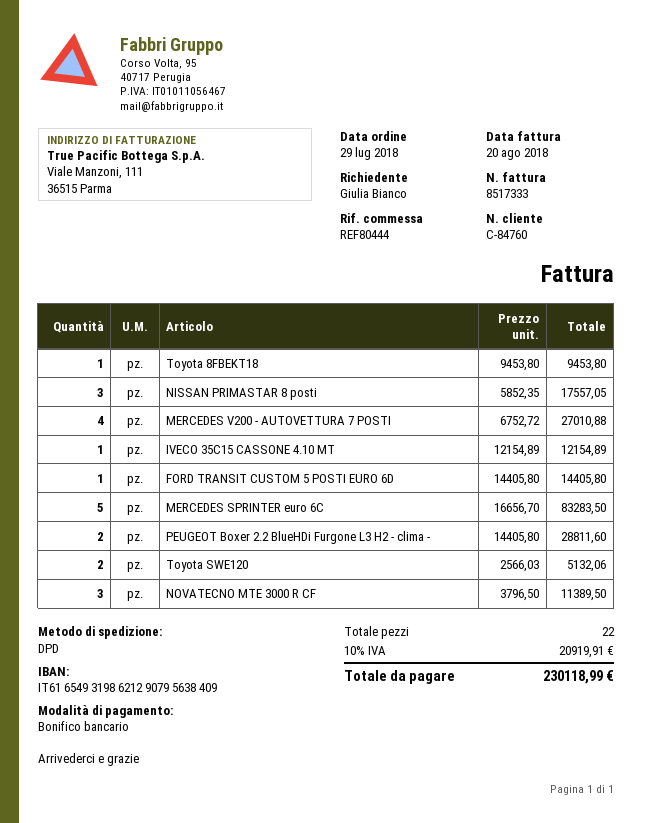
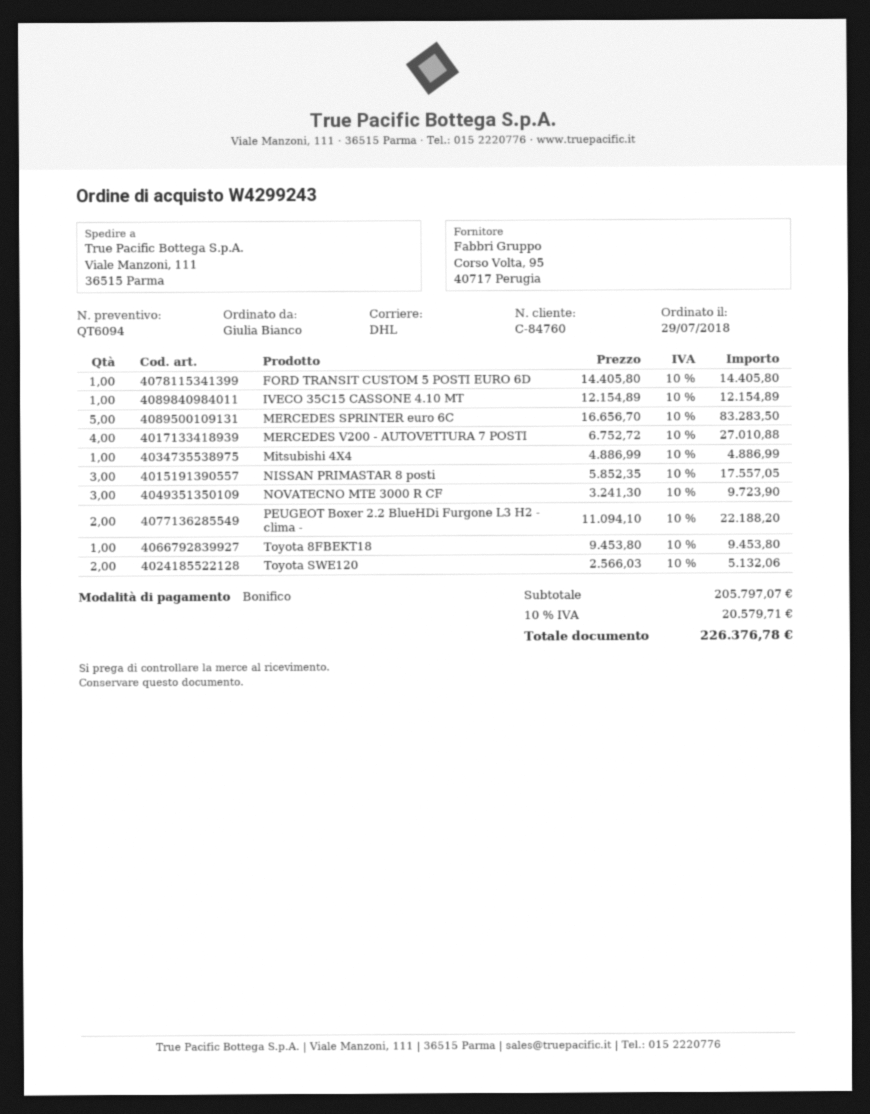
shipping method: DPD -> DHL
PEUGEOT Boxer 2.2 BlueHDi Furgone L3 H2 - clima -: 2 x 14405.80 = 28811.60 -> 2 x 11094.10 = 22188.20
NOVATECNO MTE 3000 R CF: 3 x 3796.50 = 11389.50 -> 3 x 3241.30 = 9723.90
Mitsubishi 4X4: none -> 1 x 4886.99 = 4886.99
tax: 10% = 20919.91 -> 10% = 20579.71
total: 230118.99 -> 226376.78

